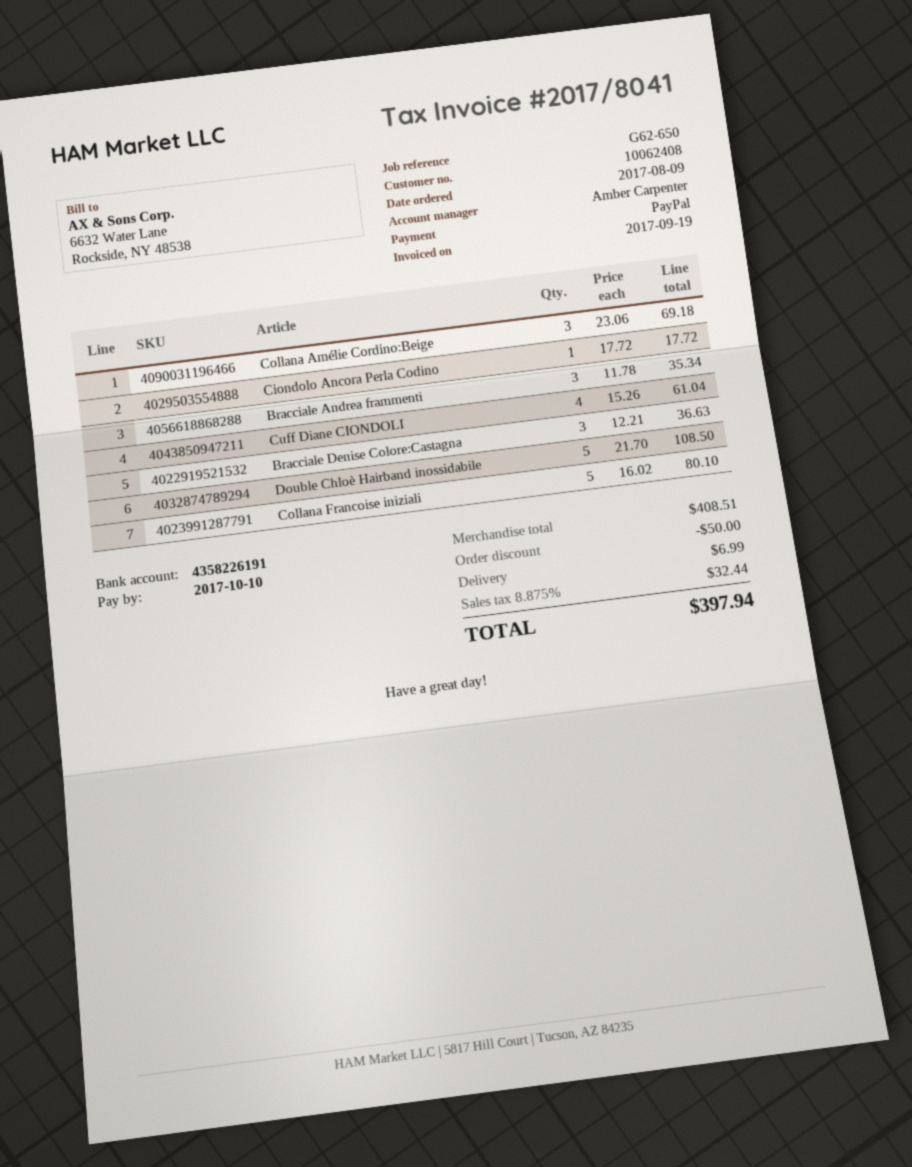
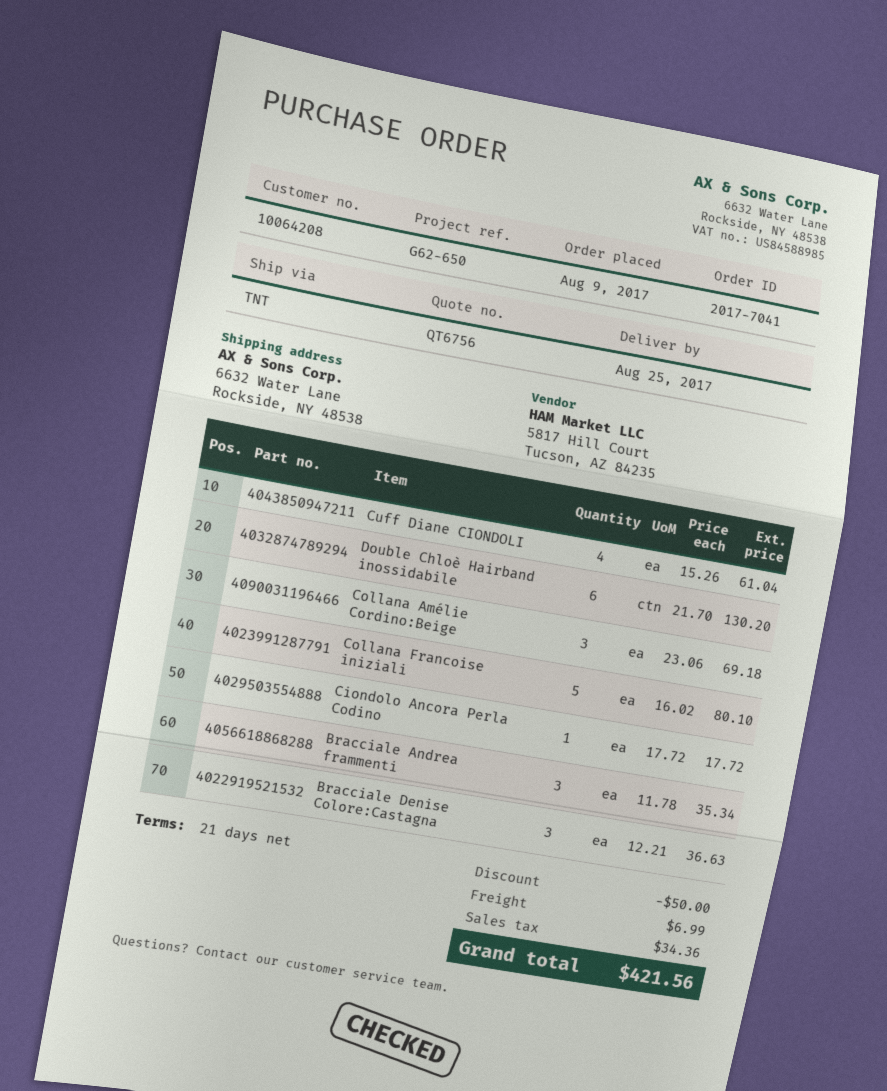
customer number: 10062408 -> 10064208
Double Chloè Hairband inossidabile: 5 x 21.70 = 108.50 -> 6 x 21.70 = 130.20
tax: 32.44 -> 34.36
total: 397.94 -> 421.56

